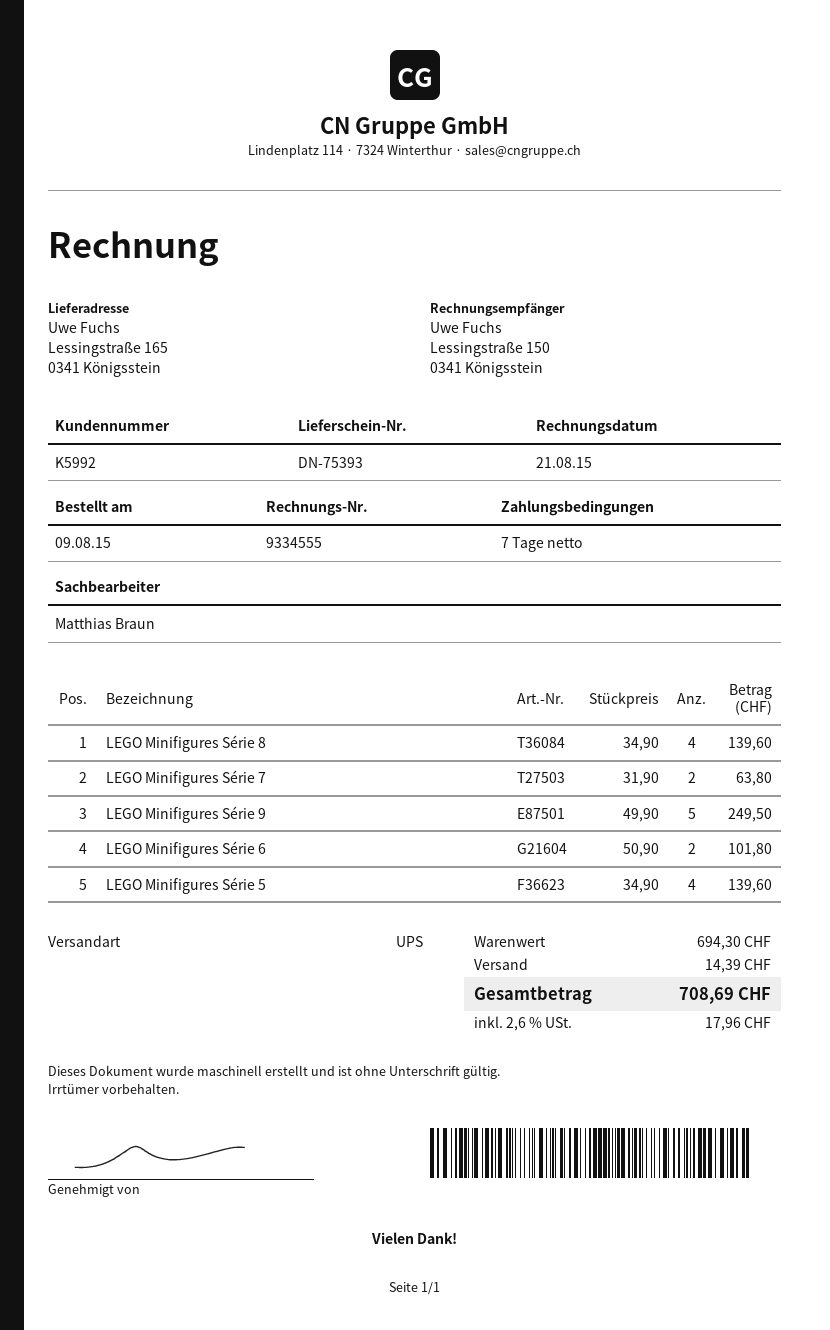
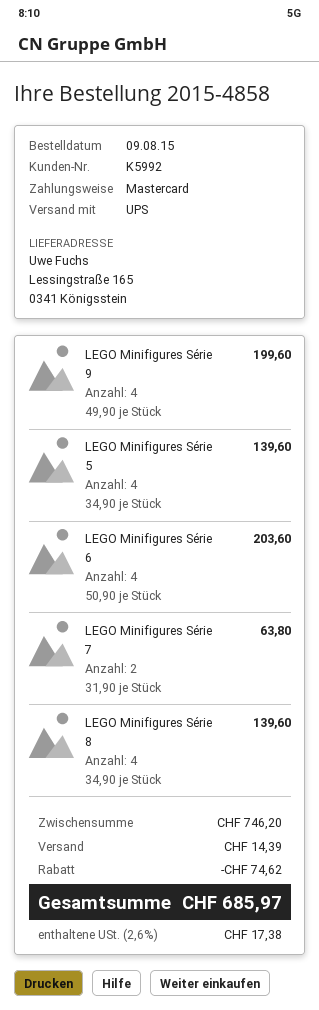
LEGO Minifigures Série 9: 5 x 49.90 = 249.50 -> 4 x 49.90 = 199.60
LEGO Minifigures Série 6: 2 x 50.90 = 101.80 -> 4 x 50.90 = 203.60
subtotal: 694.30 -> 746.20
discount: none -> 74.62
tax: 2.6% = 17.96 -> 2.6% = 17.38
total: 708.69 -> 685.97

